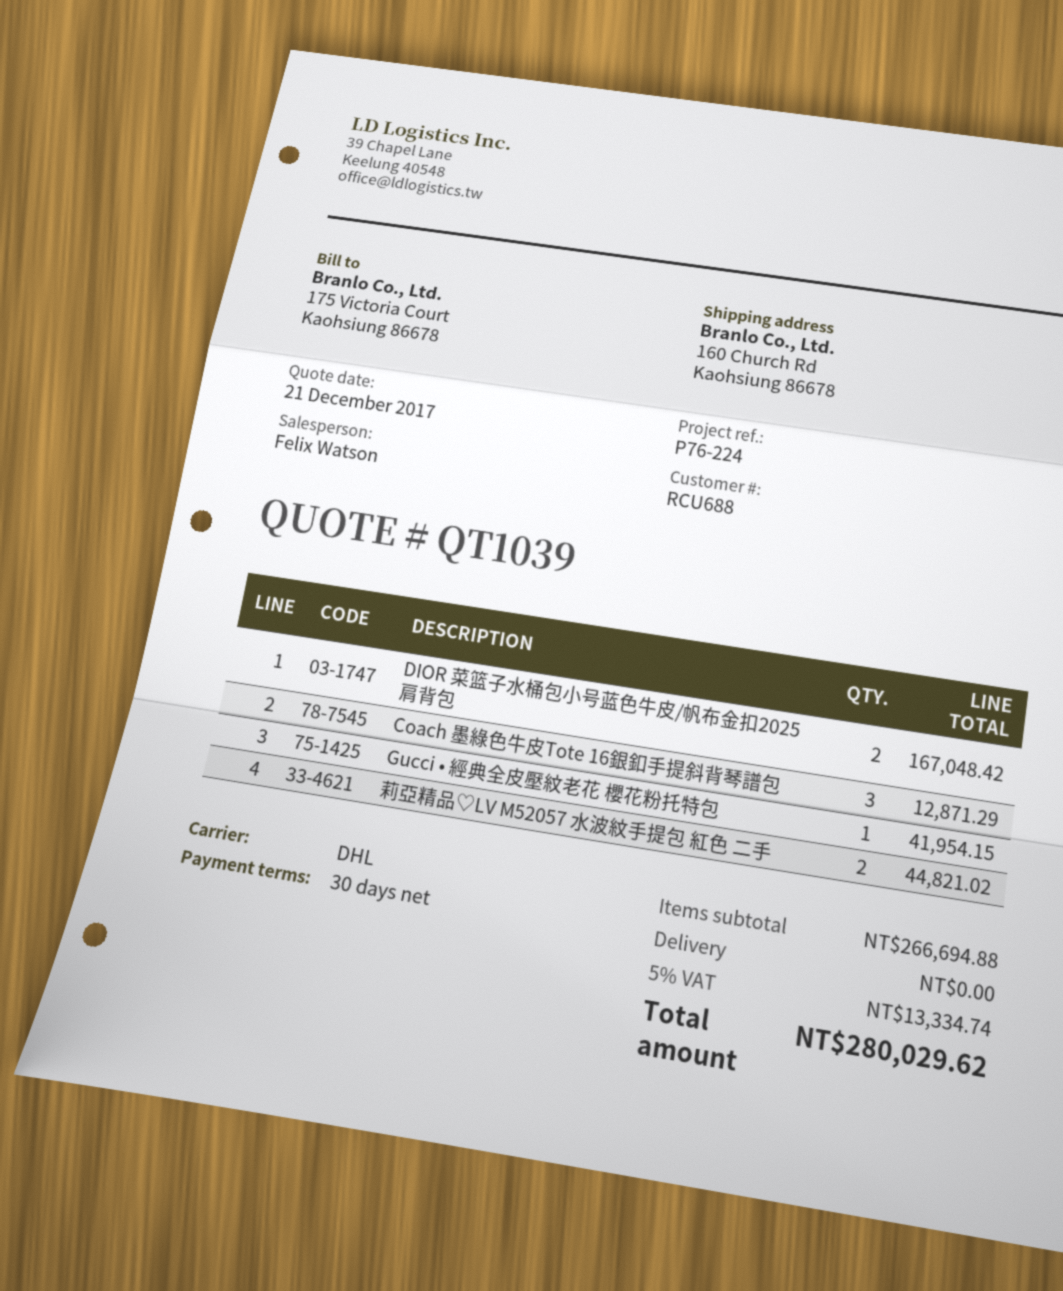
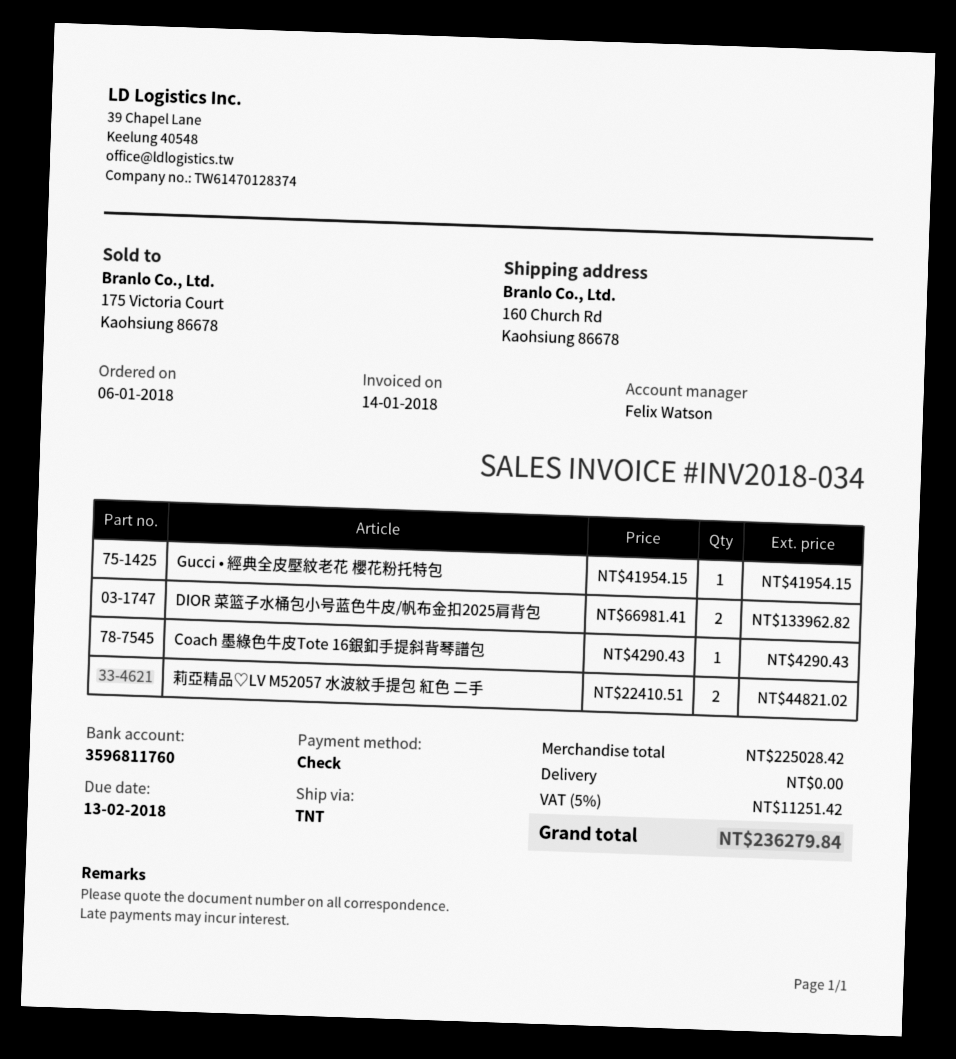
shipping method: DHL -> TNT
DIOR 菜篮子水桶包小号蓝色牛皮/帆布金扣2025肩背包: 2 for 167048.42 -> 2 for 133962.82
Coach 墨綠色牛皮Tote 16銀釦手提斜背琴譜包: 3 for 12871.29 -> 1 for 4290.43
subtotal: 266694.88 -> 225028.42
tax: 5% = 13334.74 -> 5% = 11251.42
total: 280029.62 -> 236279.84

